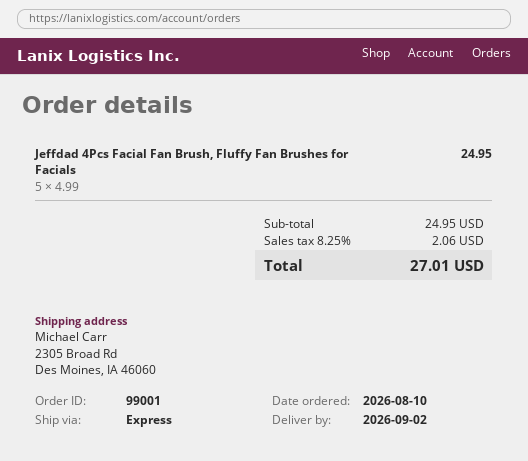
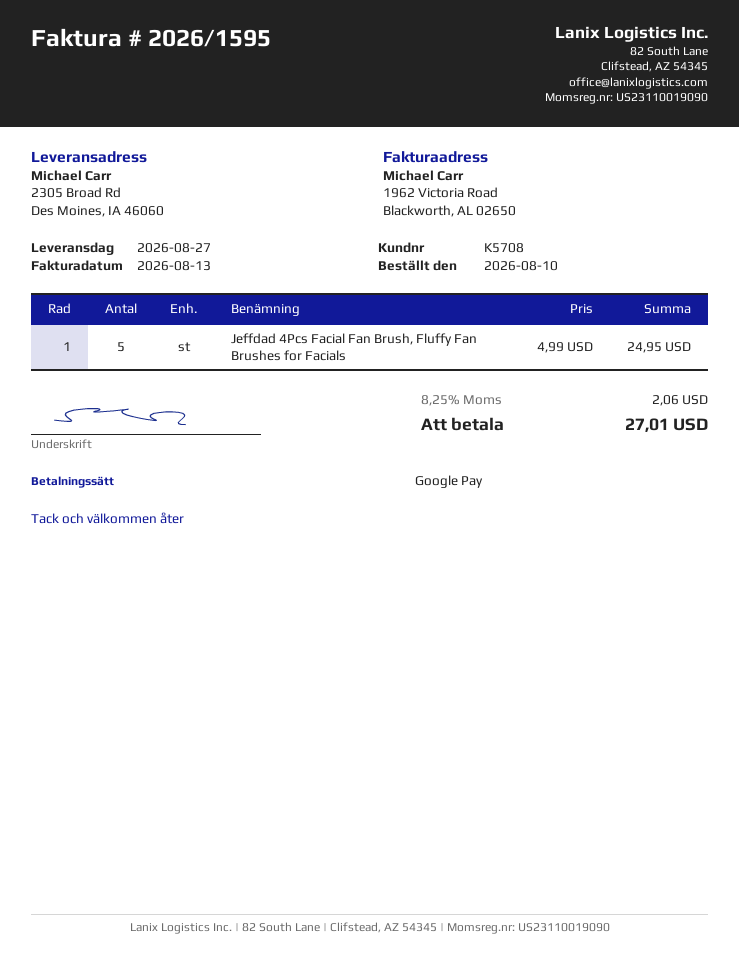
delivery date: 2026-09-02 -> 2026-08-27

